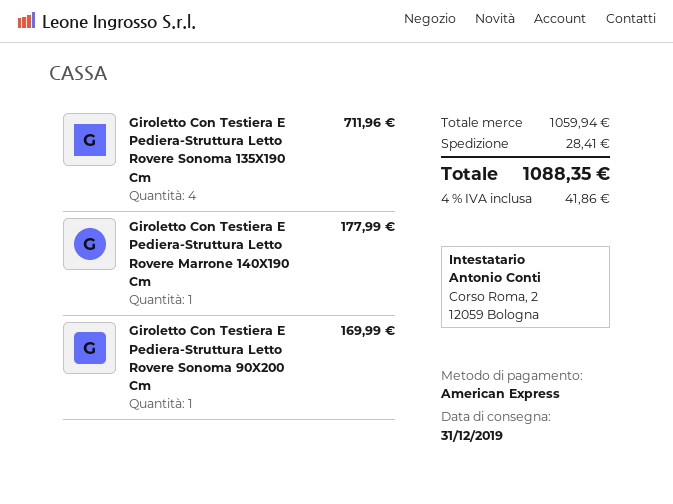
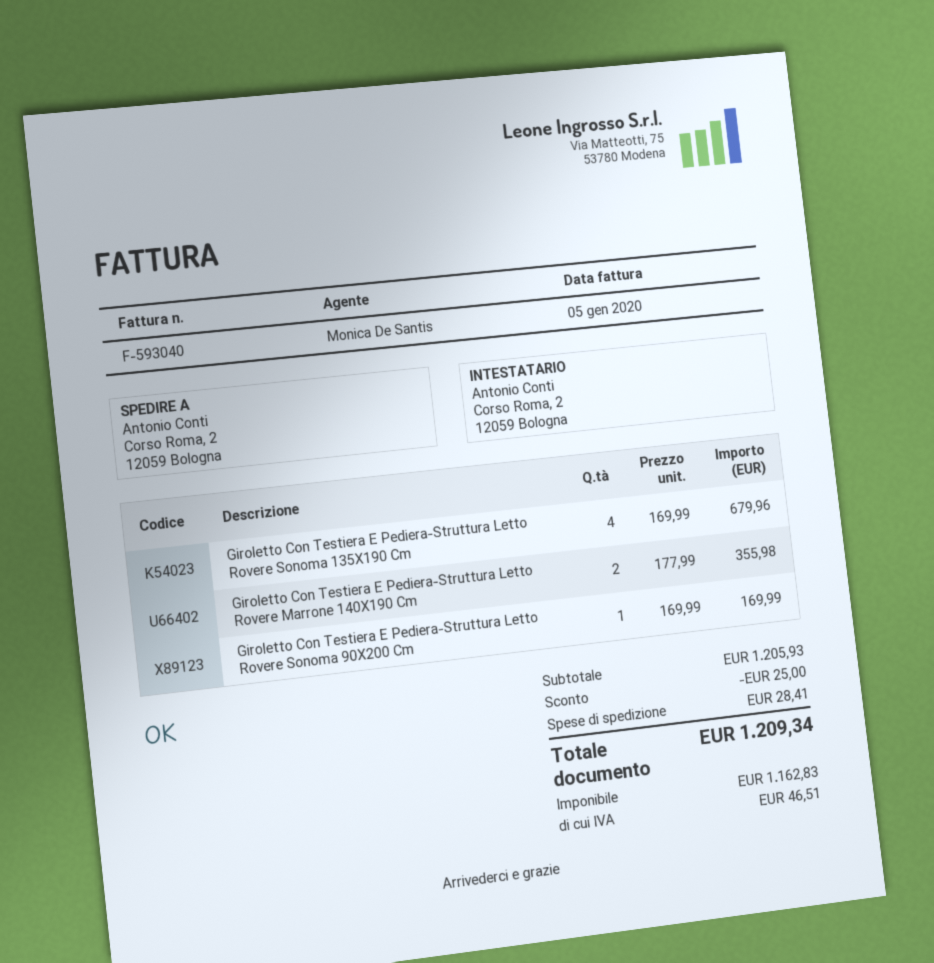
Giroletto Con Testiera E Pediera-Struttura Letto Rovere Sonoma 135X190 Cm: 4 for 711.96 -> 4 for 679.96
Giroletto Con Testiera E Pediera-Struttura Letto Rovere Marrone 140X190 Cm: 1 for 177.99 -> 2 for 355.98
subtotal: 1059.94 -> 1205.93
discount: none -> 25.00
tax: 41.86 -> 46.51
total: 1088.35 -> 1209.34

